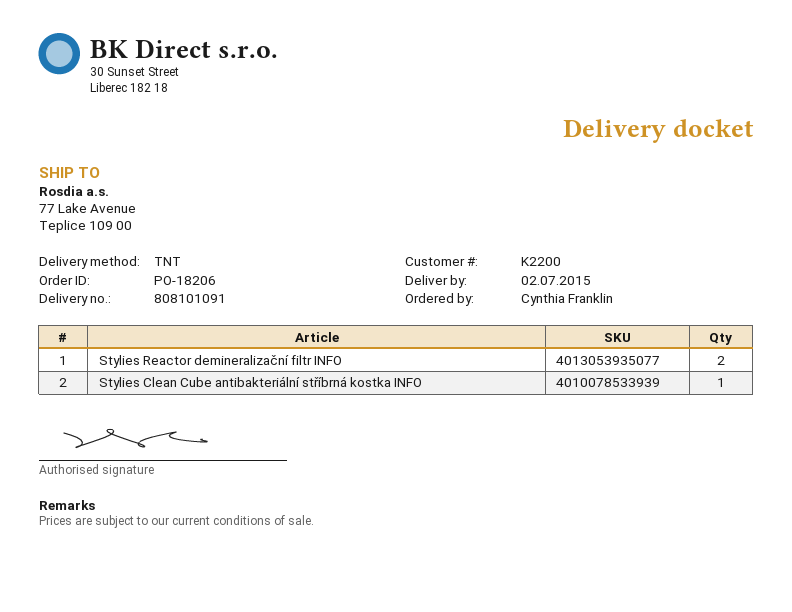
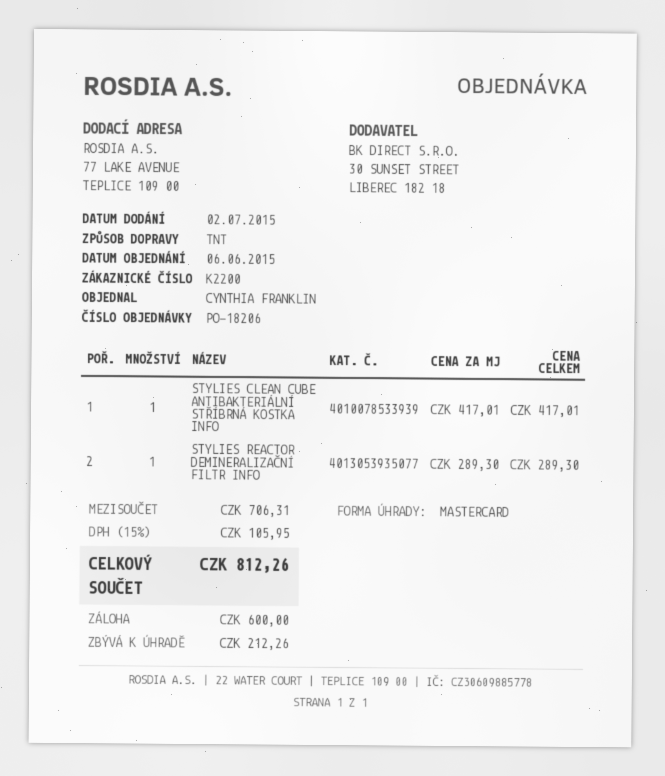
Stylies Reactor demineralizační filtr INFO: 2 -> 1

